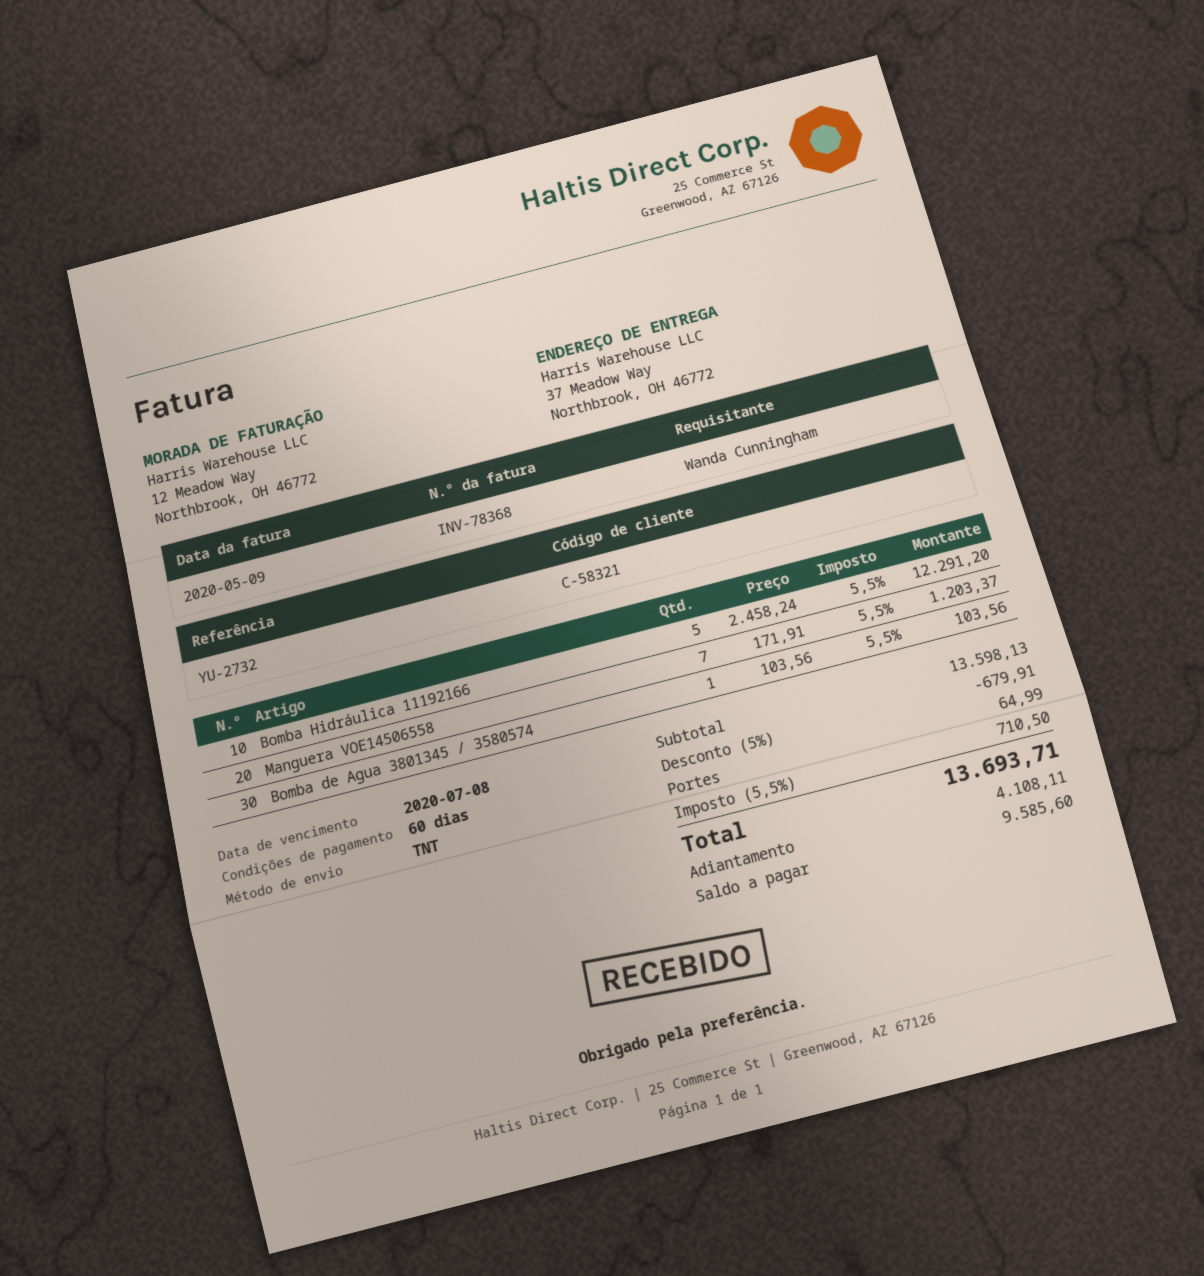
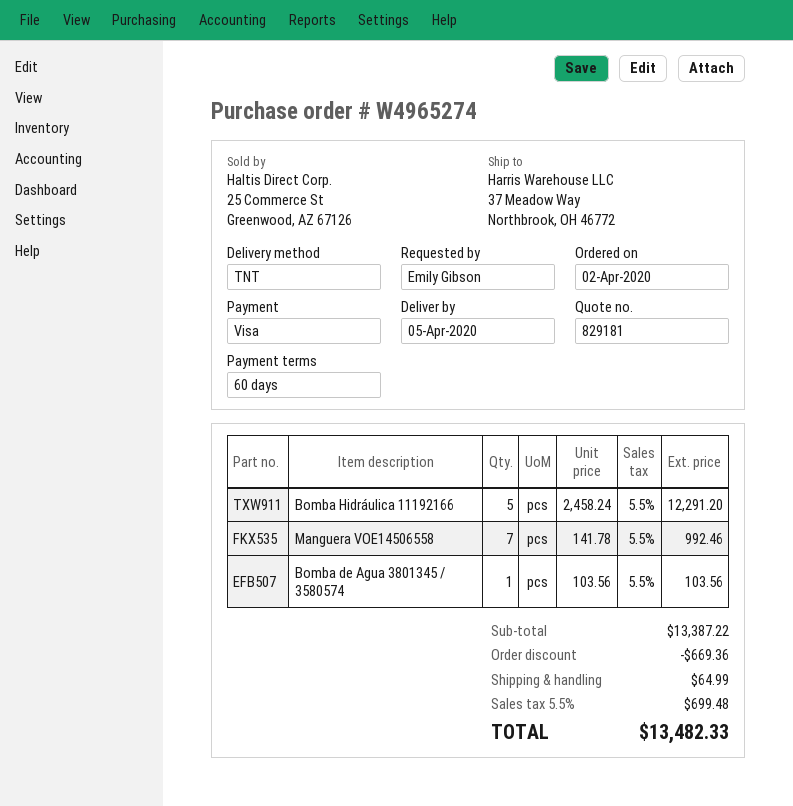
ordered by: Wanda Cunningham -> Emily Gibson
Manguera VOE14506558: 7 x 171.91 = 1203.37 -> 7 x 141.78 = 992.46
subtotal: 13598.13 -> 13387.22
discount: 679.91 -> 669.36
tax: 5.5% = 710.50 -> 5.5% = 699.48
total: 13693.71 -> 13482.33

